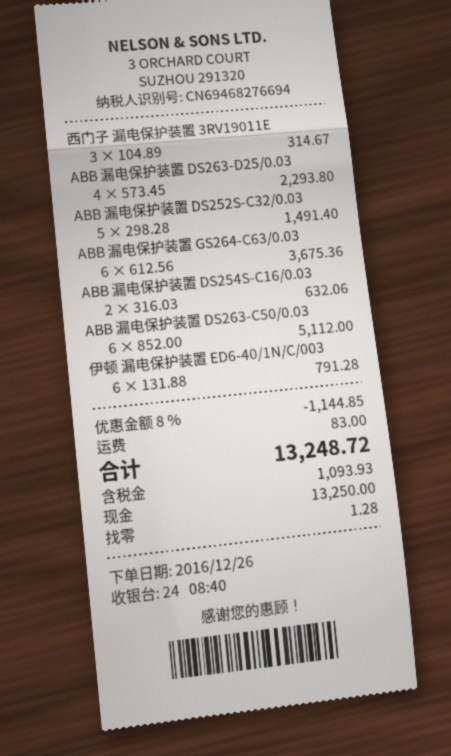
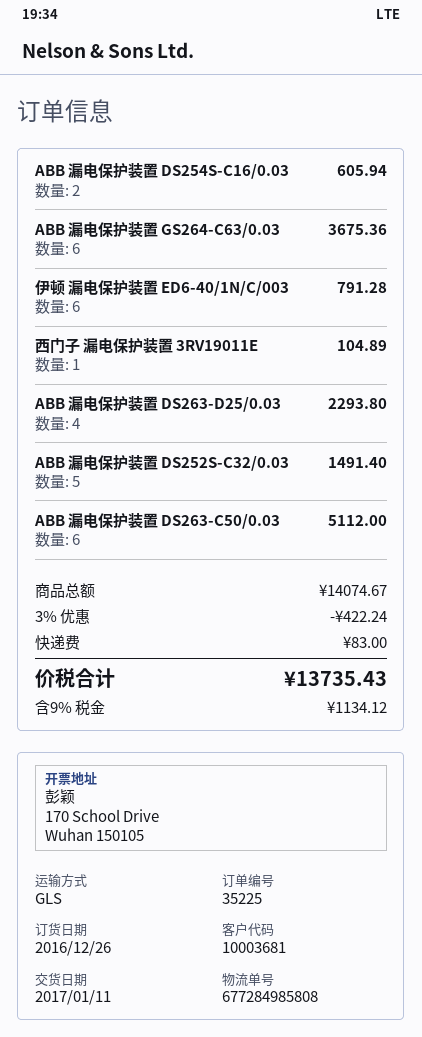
西门子 漏电保护装置 3RV19011E: 3 for 314.67 -> 1 for 104.89
ABB 漏电保护装置 DS254S-C16/0.03: 2 for 632.06 -> 2 for 605.94
discount: 8% = 1144.85 -> 3% = 422.24
tax: 1093.93 -> 1134.12
total: 13248.72 -> 13735.43

